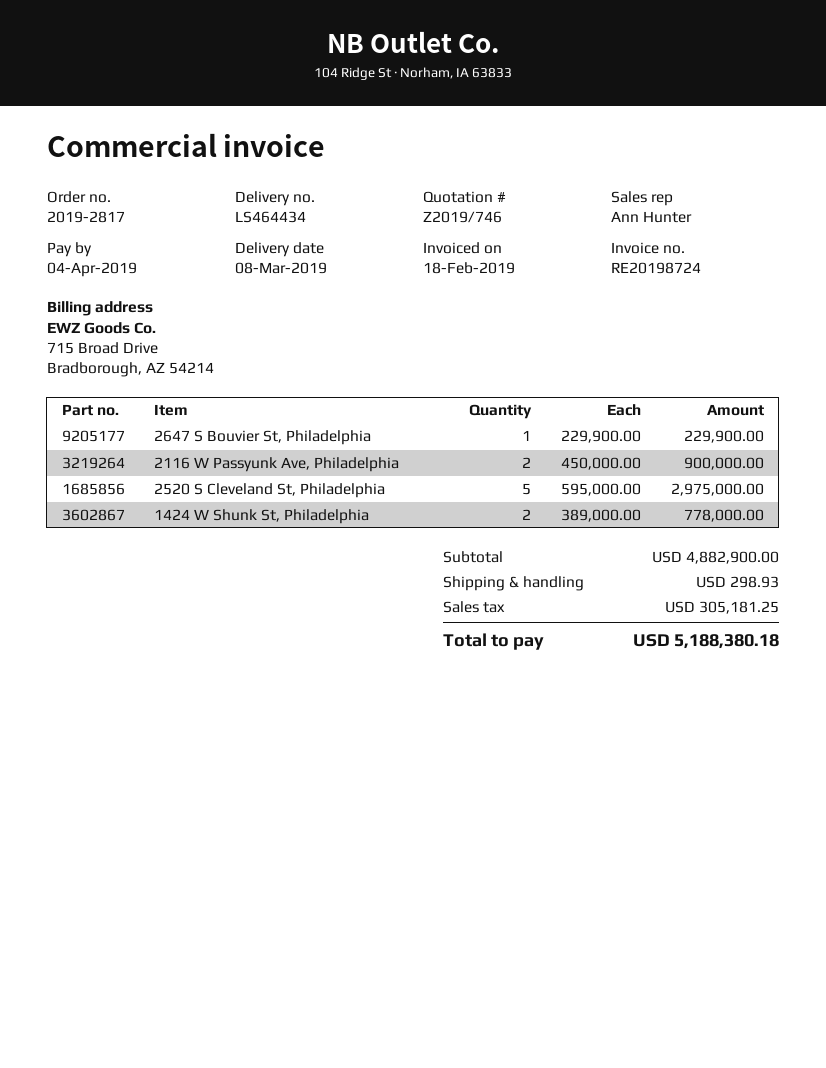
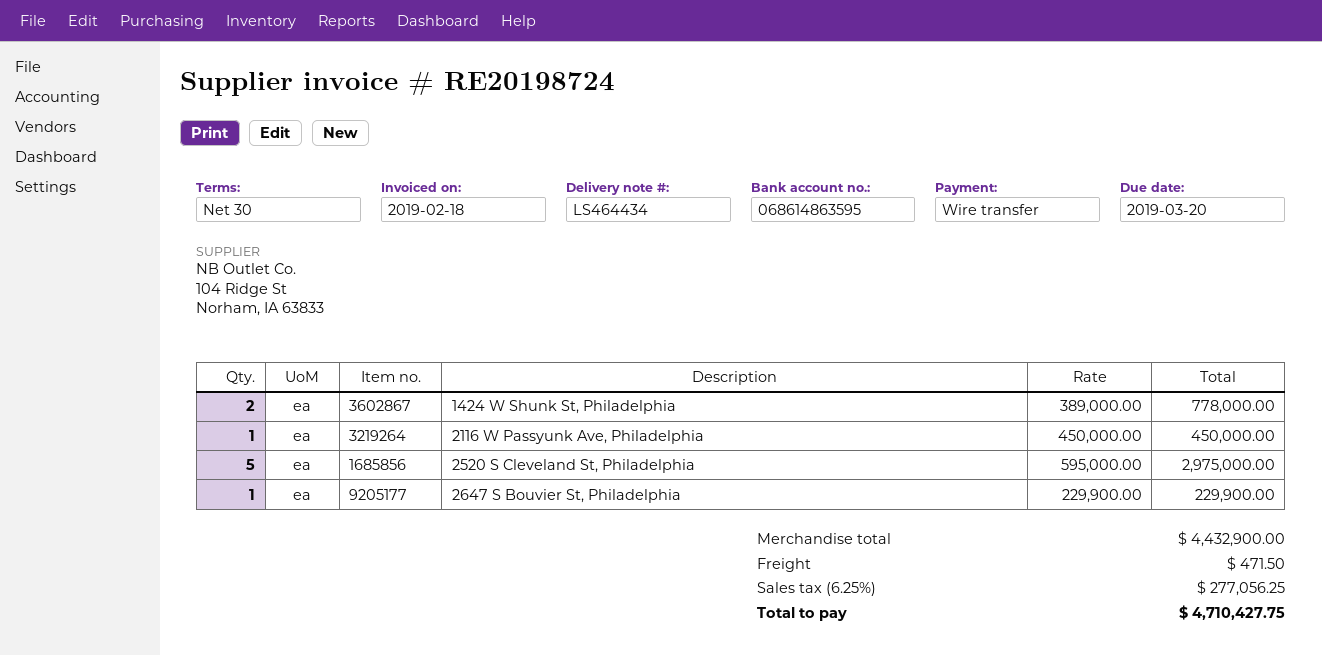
due date: 2019-04-04 -> 2019-03-20
2116 W Passyunk Ave, Philadelphia: 2 x 450000.00 = 900000.00 -> 1 x 450000.00 = 450000.00
subtotal: 4882900.00 -> 4432900.00
shipping: 298.93 -> 471.50
tax: 305181.25 -> 277056.25
total: 5188380.18 -> 4710427.75

